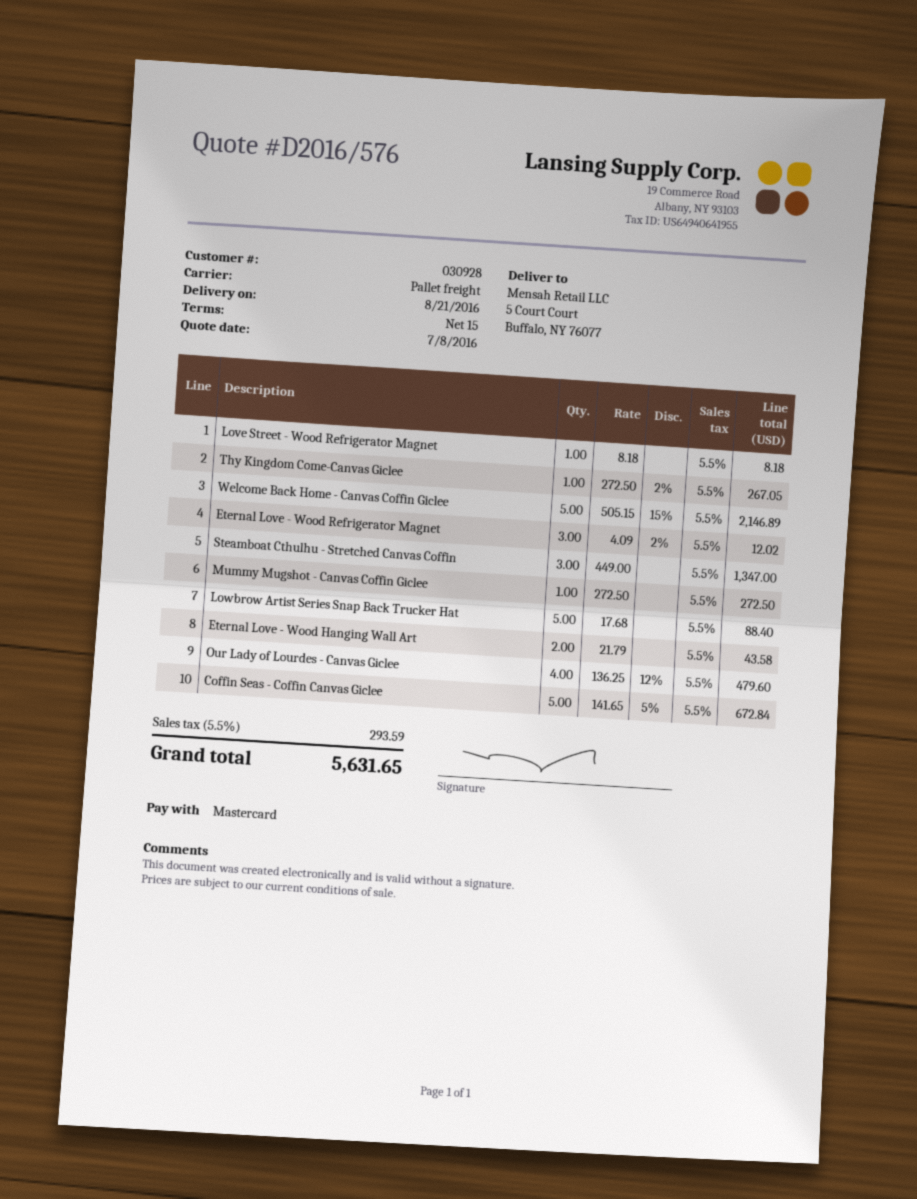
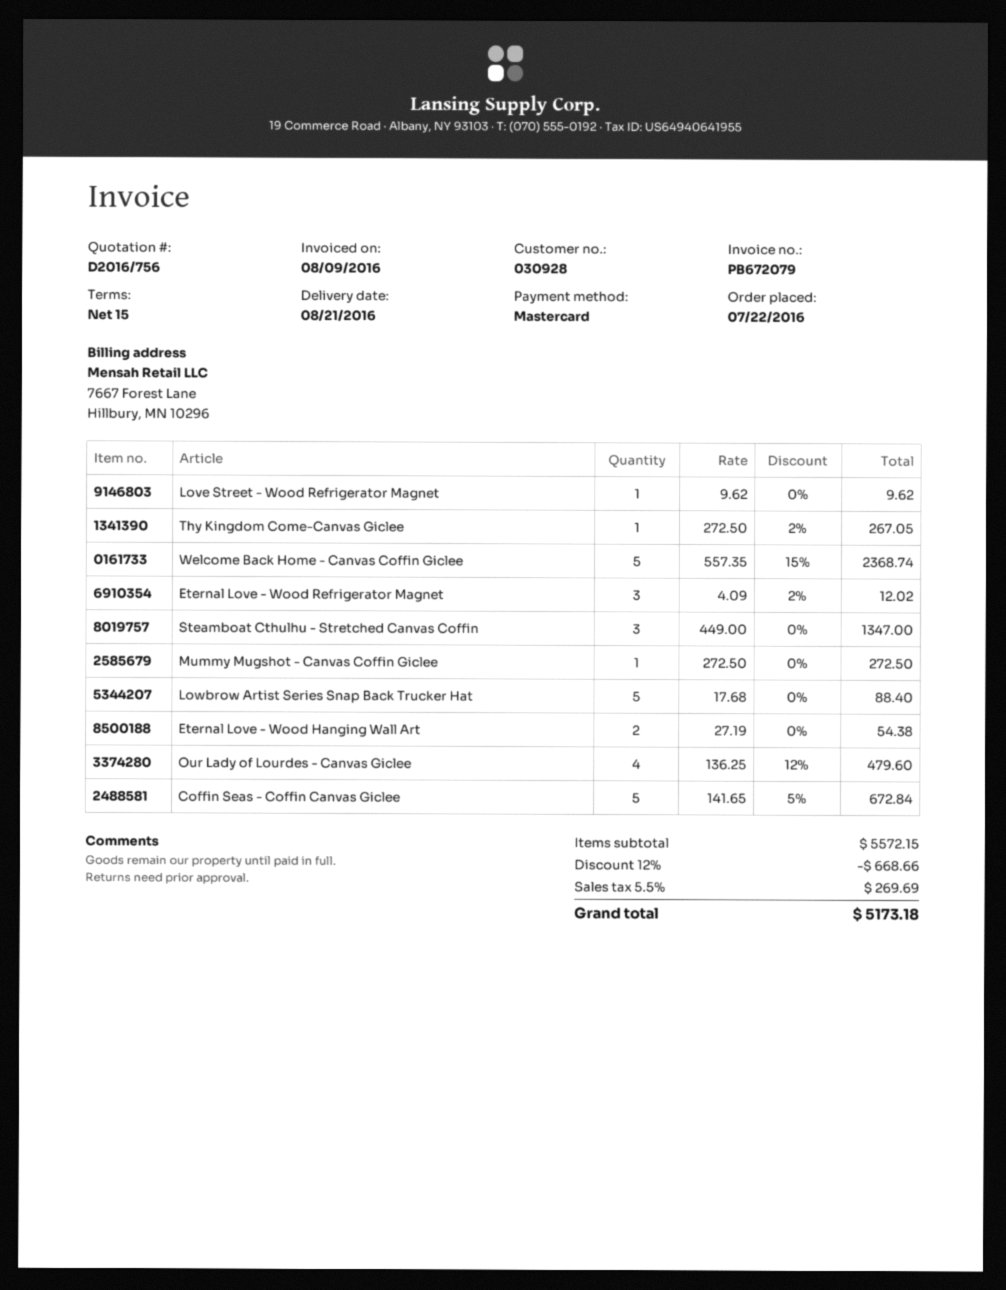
quote number: D2016/576 -> D2016/756
Love Street - Wood Refrigerator Magnet: 1 x 8.18 = 8.18 -> 1 x 9.62 = 9.62
Welcome Back Home - Canvas Coffin Giclee: 5 x 505.15 - 15% = 2146.89 -> 5 x 557.35 - 15% = 2368.74
Eternal Love - Wood Hanging Wall Art: 2 x 21.79 = 43.58 -> 2 x 27.19 = 54.38
discount: none -> 12% = 668.66
tax: 5.5% = 293.59 -> 5.5% = 269.69
total: 5631.65 -> 5173.18

